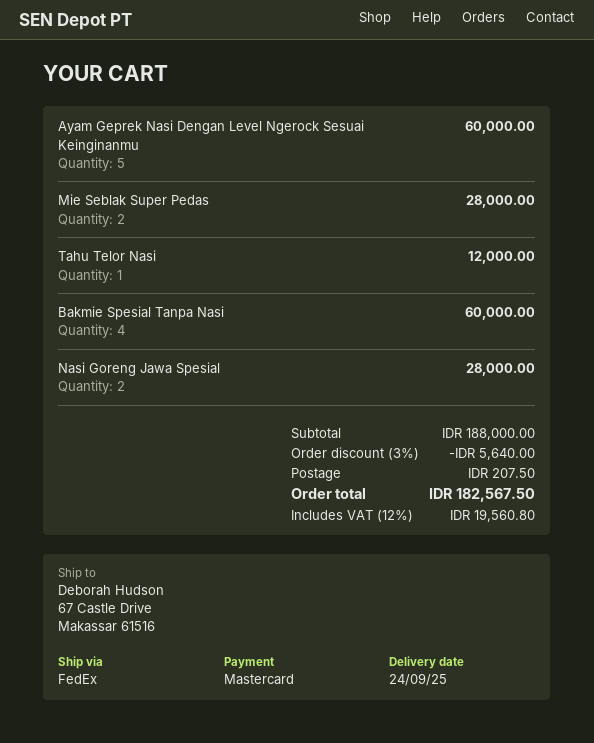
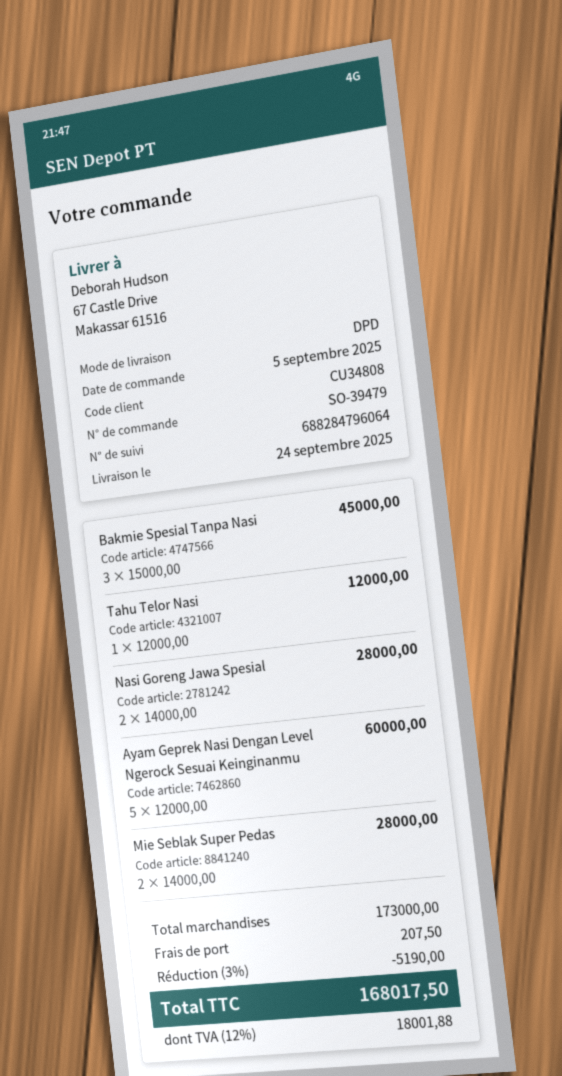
shipping method: FedEx -> DPD
Bakmie Spesial Tanpa Nasi: 4 for 60000.00 -> 3 for 45000.00
subtotal: 188000.00 -> 173000.00
discount: 3% = 5640.00 -> 3% = 5190.00
tax: 12% = 19560.80 -> 12% = 18001.88
total: 182567.50 -> 168017.50

